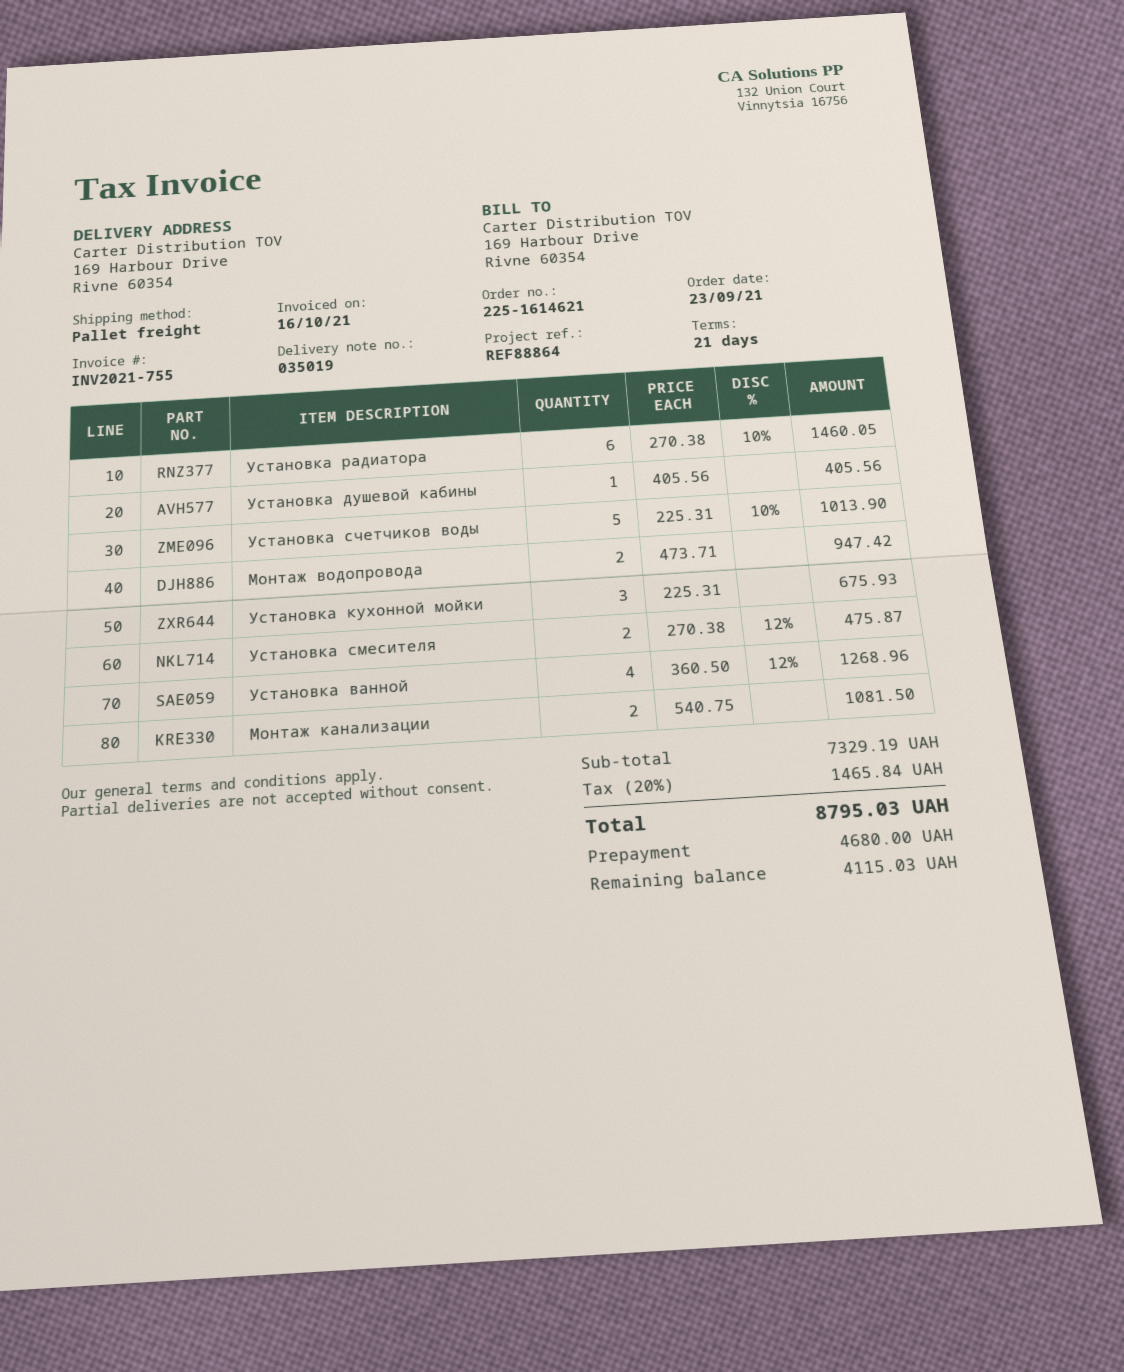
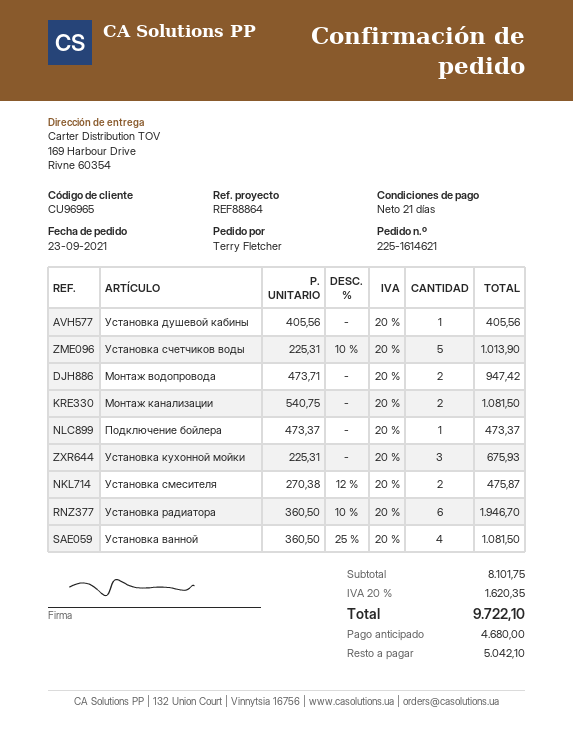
Установка радиатора: 6 x 270.38 - 10% = 1460.05 -> 6 x 360.50 - 10% = 1946.70
Установка ванной: 4 x 360.50 - 12% = 1268.96 -> 4 x 360.50 - 25% = 1081.50
Подключение бойлера: none -> 1 x 473.37 = 473.37
subtotal: 7329.19 -> 8101.75
tax: 20% = 1465.84 -> 20% = 1620.35
total: 8795.03 -> 9722.10
balance: 4115.03 -> 5042.10

